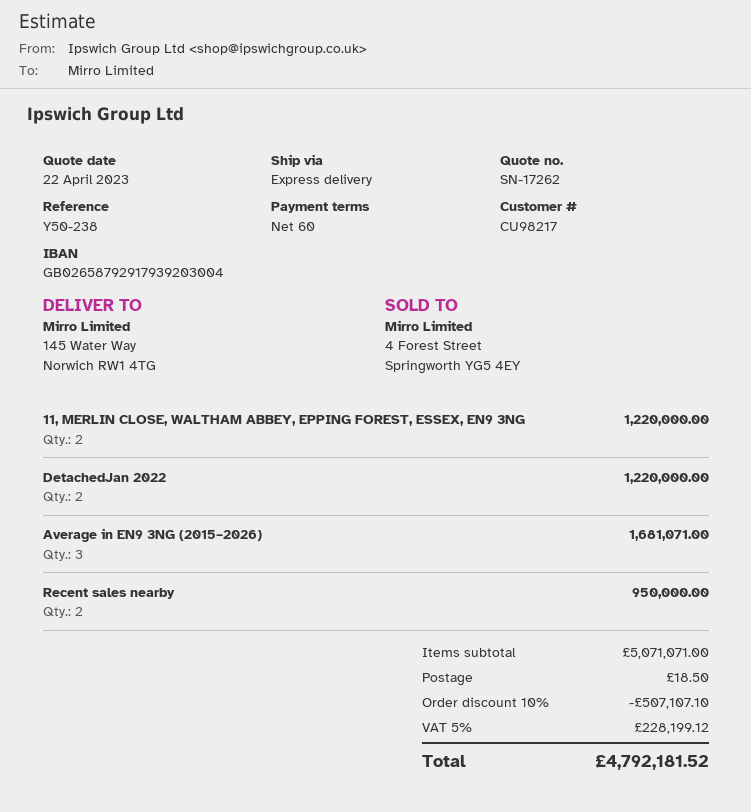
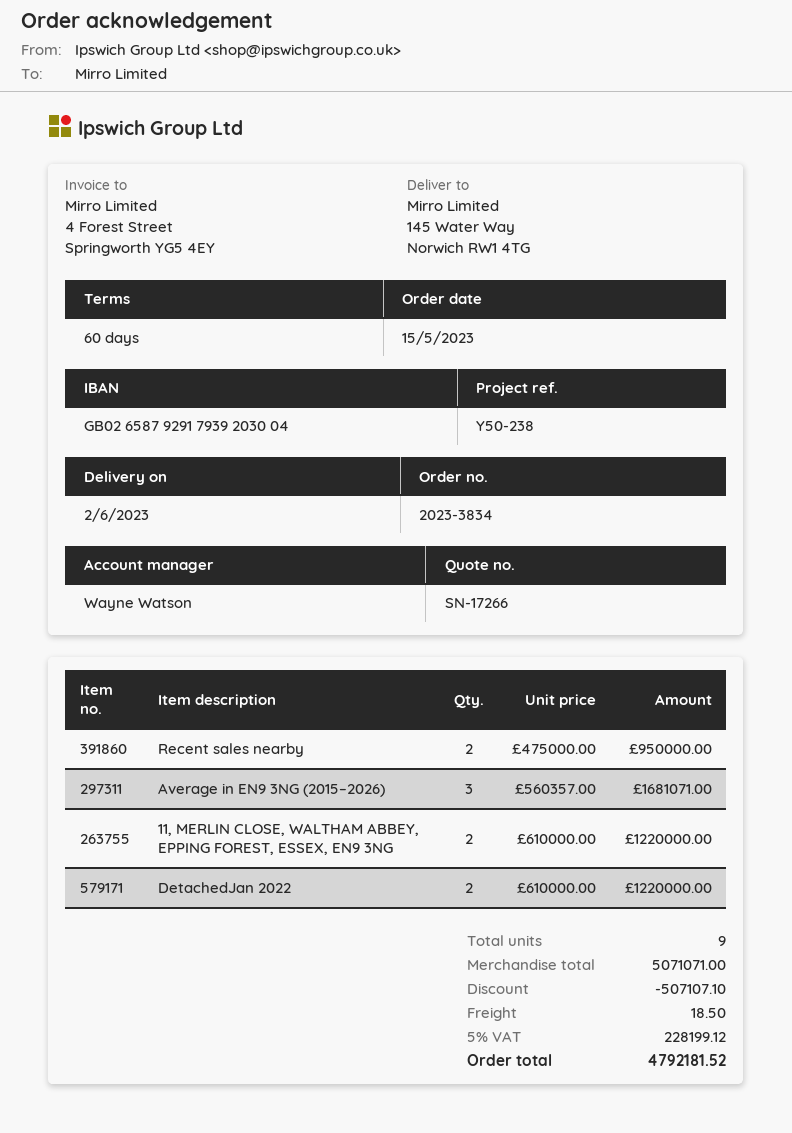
quote number: SN-17262 -> SN-17266

